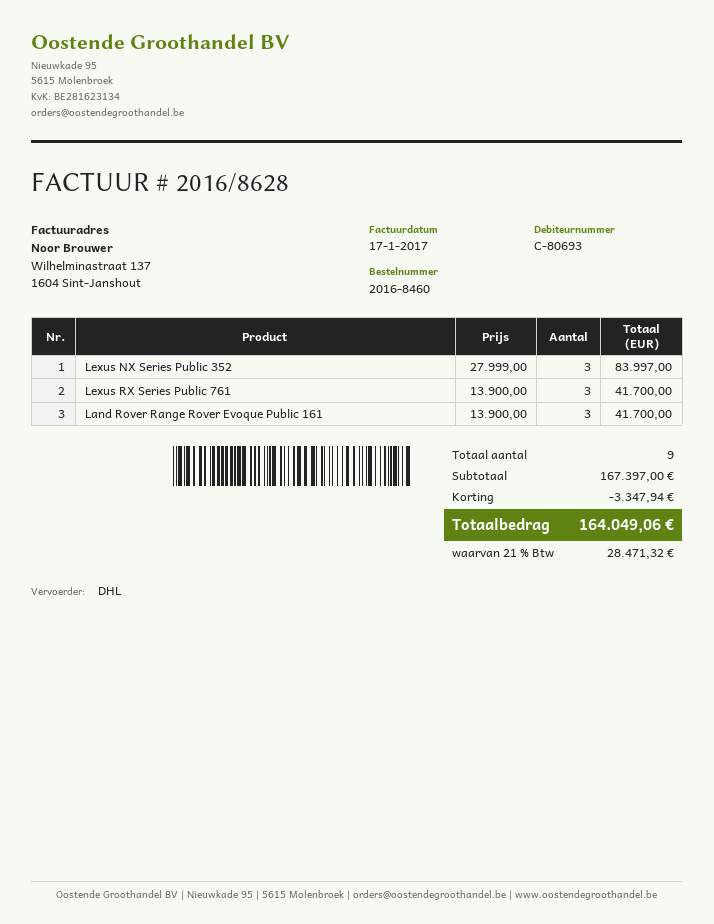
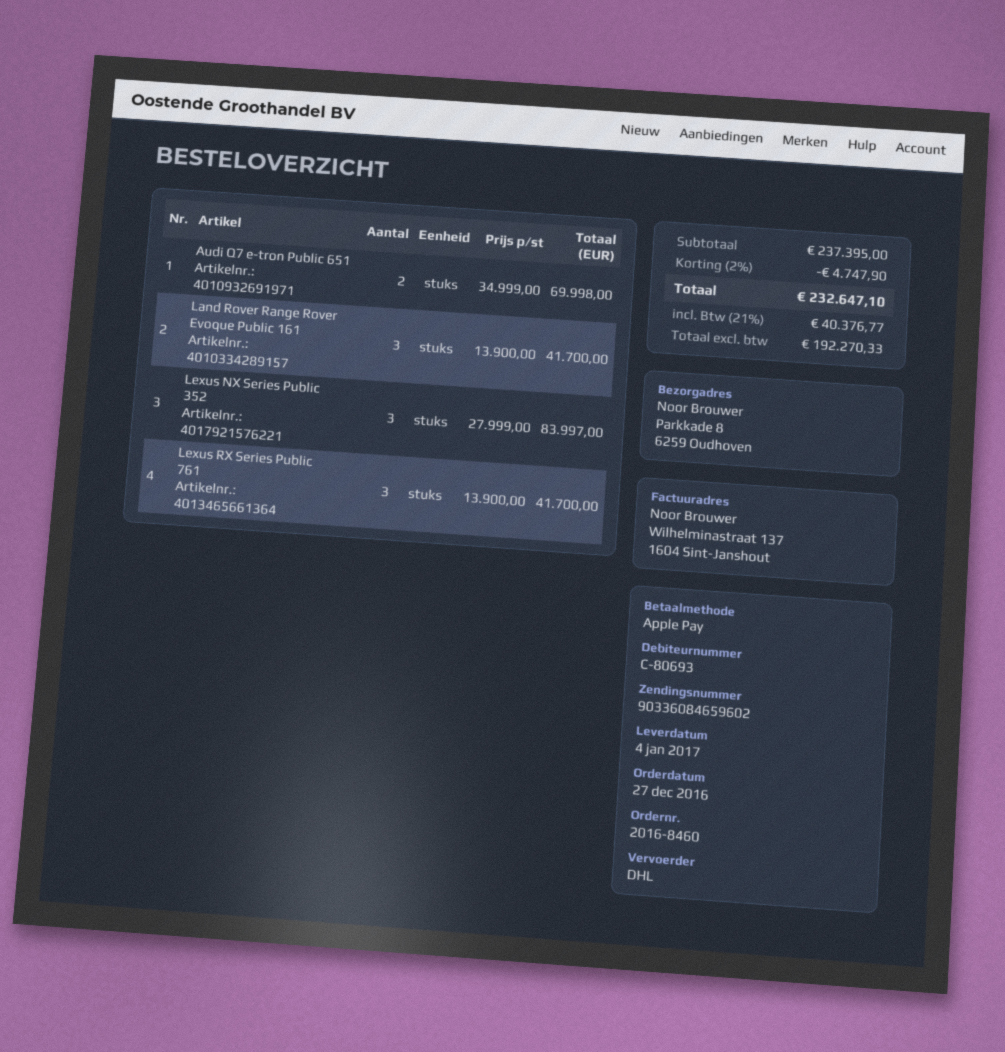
Audi Q7 e-tron Public 651: none -> 2 x 34999.00 = 69998.00
subtotal: 167397.00 -> 237395.00
discount: 3347.94 -> 4747.90
tax: 21% = 28471.32 -> 21% = 40376.77
total: 164049.06 -> 232647.10

